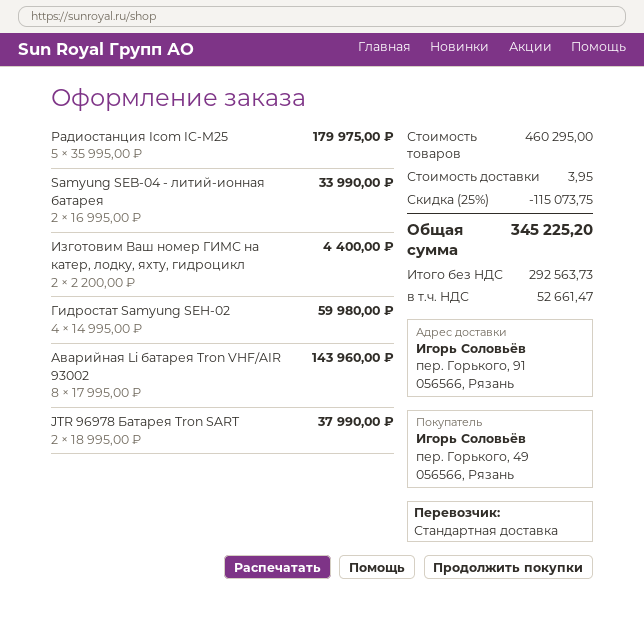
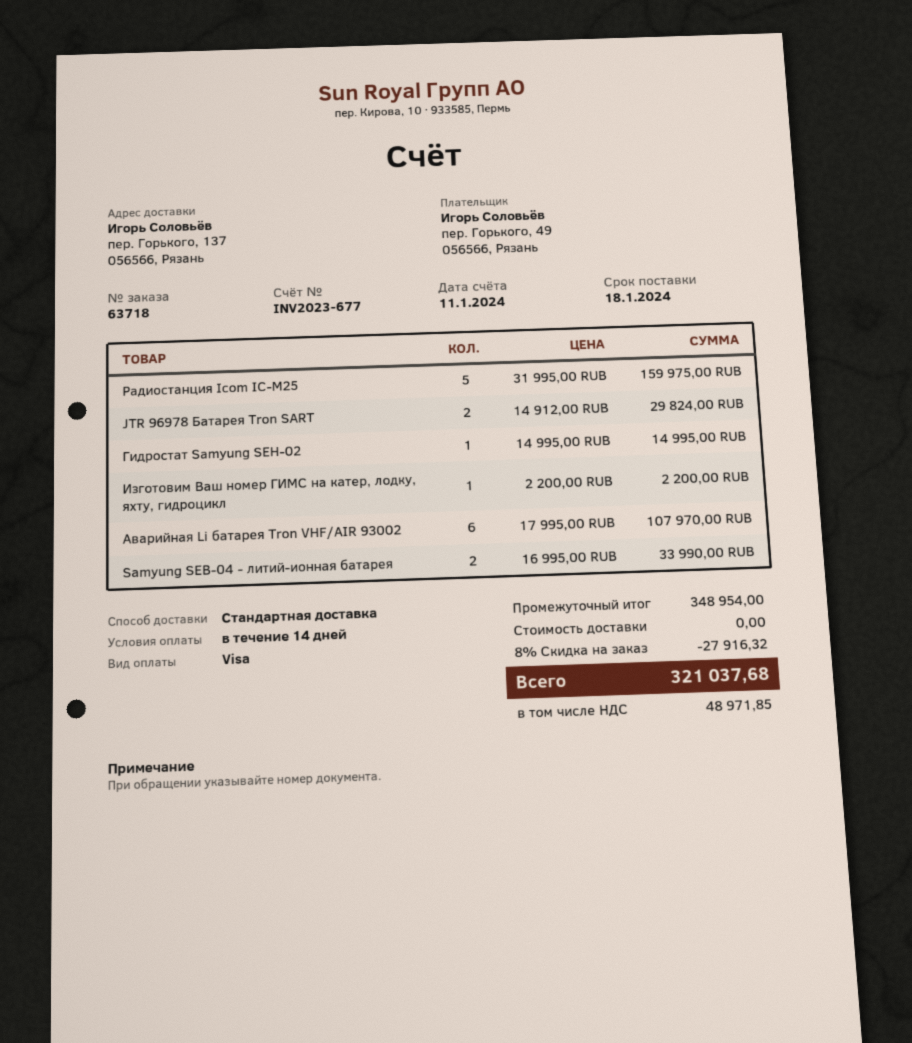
ship to: пер. Горького, 91, 056566, Рязань -> пер. Горького, 137, 056566, Рязань
Радиостанция Icom IC-M25: 5 x 35995.00 = 179975.00 -> 5 x 31995.00 = 159975.00
Изготовим Ваш номер ГИМС на катер, лодку, яхту, гидроцикл: 2 x 2200.00 = 4400.00 -> 1 x 2200.00 = 2200.00
Гидростат Samyung SEH-02: 4 x 14995.00 = 59980.00 -> 1 x 14995.00 = 14995.00
Аварийная Li батарея Tron VHF/AIR 93002: 8 x 17995.00 = 143960.00 -> 6 x 17995.00 = 107970.00
JTR 96978 Батарея Tron SART: 2 x 18995.00 = 37990.00 -> 2 x 14912.00 = 29824.00
subtotal: 460295.00 -> 348954.00
discount: 25% = 115073.75 -> 8% = 27916.32
shipping: 3.95 -> 0.00
tax: 52661.47 -> 48971.85
total: 345225.20 -> 321037.68

